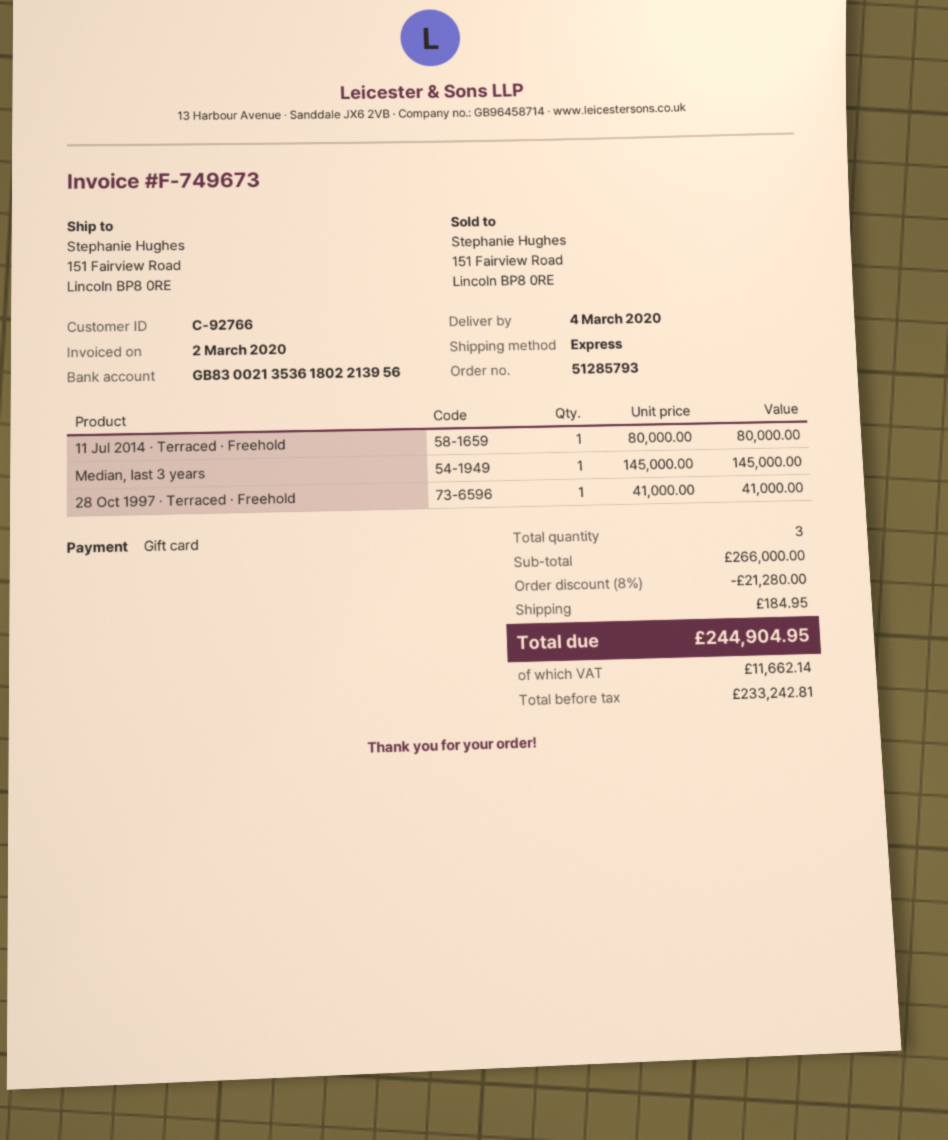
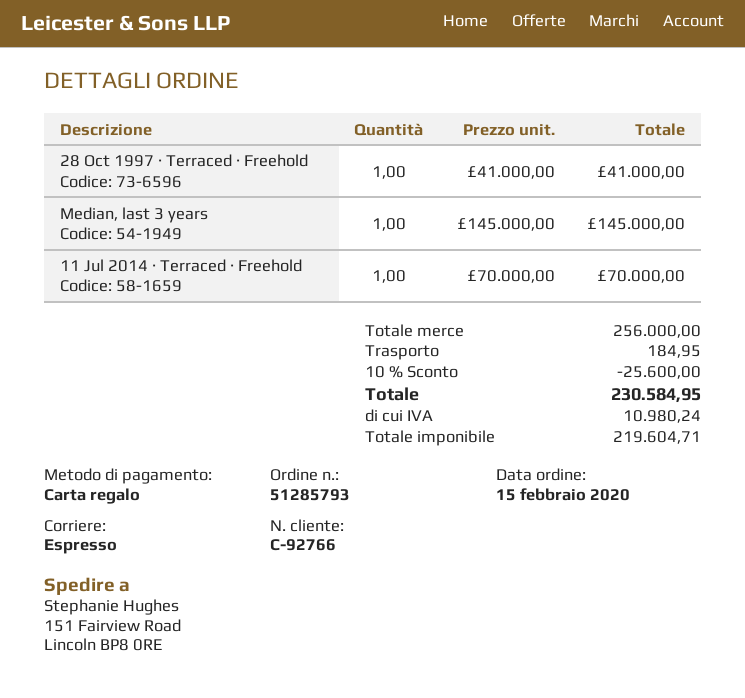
11 Jul 2014 · Terraced · Freehold: 1 x 80000.00 = 80000.00 -> 1 x 70000.00 = 70000.00
subtotal: 266000.00 -> 256000.00
discount: 8% = 21280.00 -> 10% = 25600.00
net: 233242.81 -> 219604.71
tax: 11662.14 -> 10980.24
total: 244904.95 -> 230584.95

